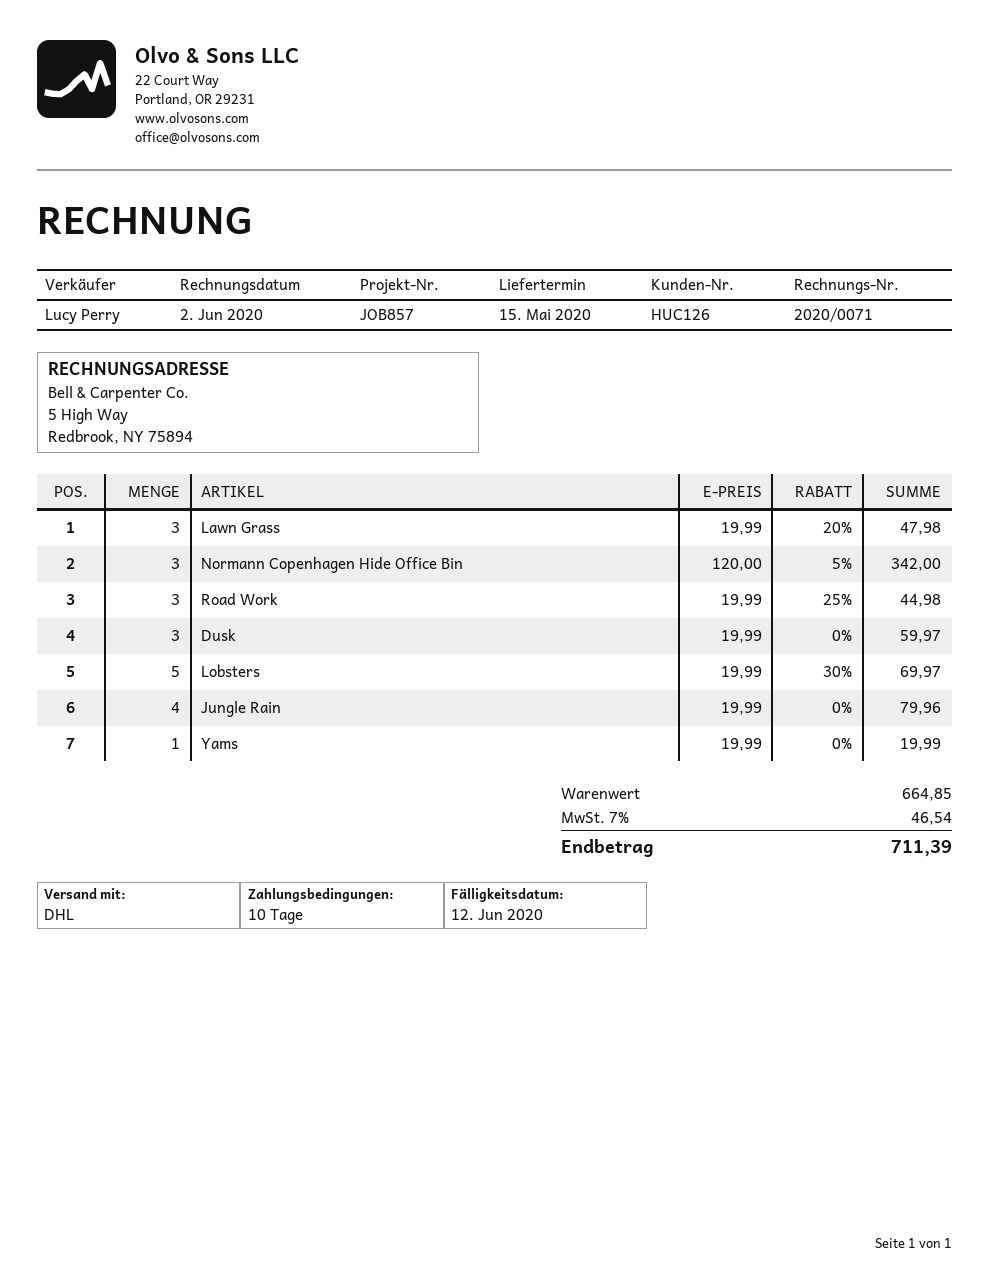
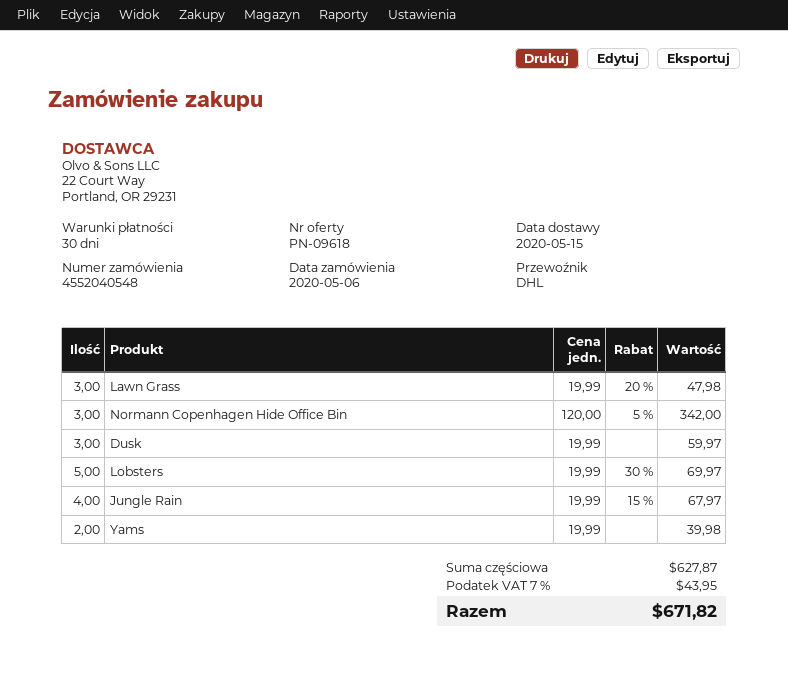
payment terms: 10 days -> 30 days
Road Work: 3 x 19.99 - 25% = 44.98 -> none
Jungle Rain: 4 x 19.99 = 79.96 -> 4 x 19.99 - 15% = 67.97
Yams: 1 x 19.99 = 19.99 -> 2 x 19.99 = 39.98
subtotal: 664.85 -> 627.87
tax: 7% = 46.54 -> 7% = 43.95
total: 711.39 -> 671.82

